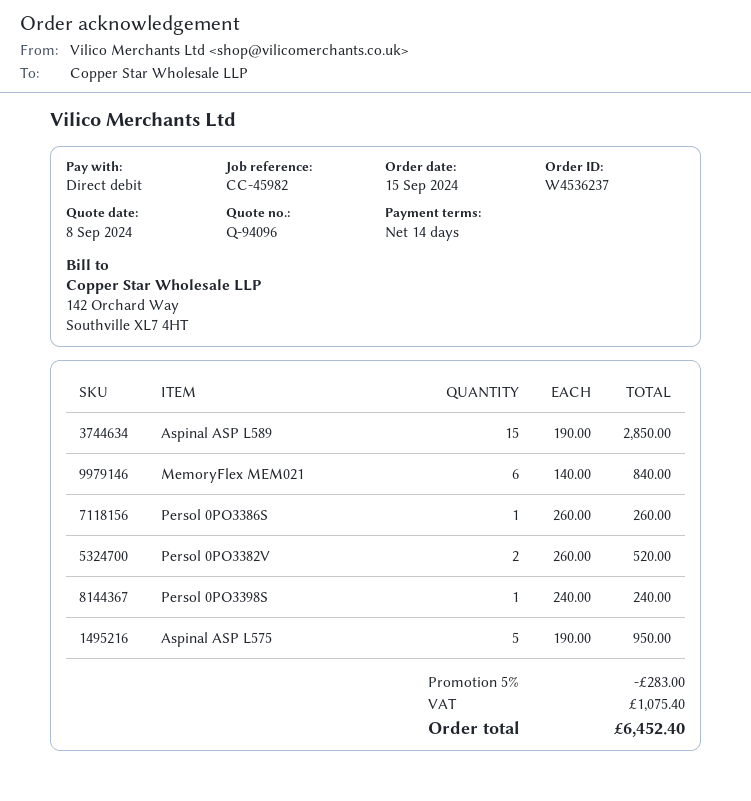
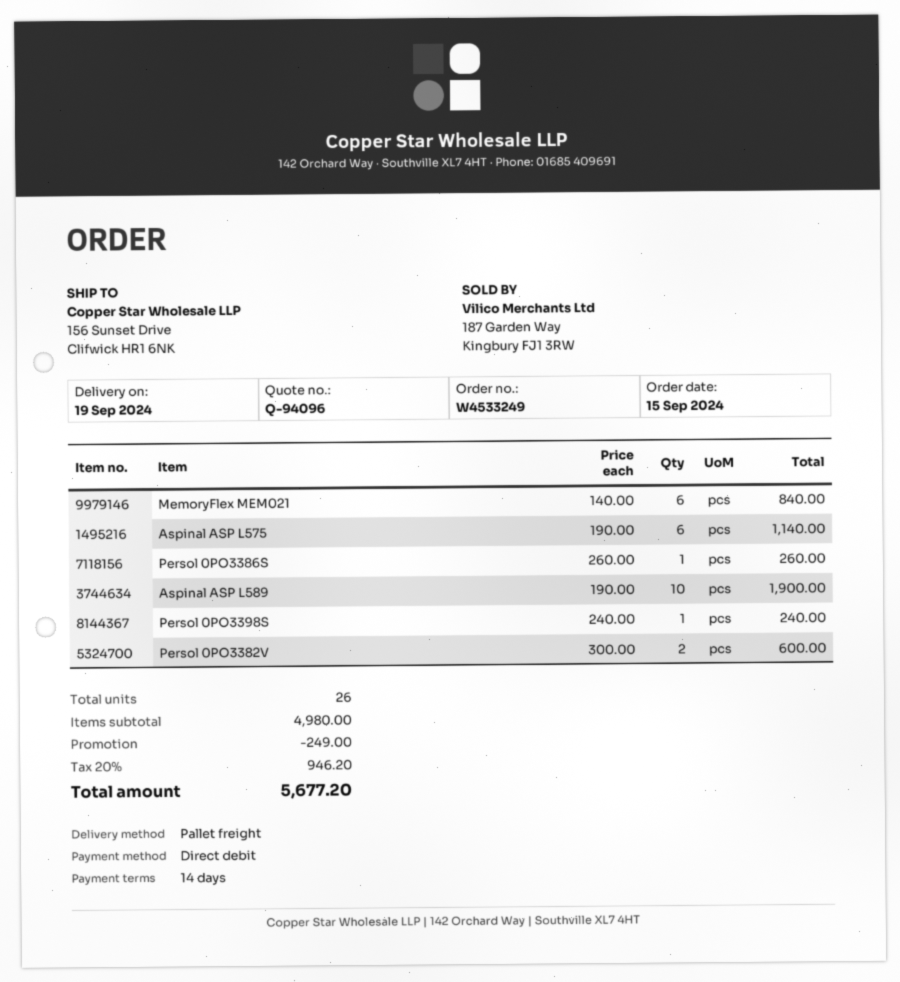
order number: W4536237 -> W4533249
Aspinal ASP L589: 15 x 190.00 = 2850.00 -> 10 x 190.00 = 1900.00
Persol 0PO3382V: 2 x 260.00 = 520.00 -> 2 x 300.00 = 600.00
Aspinal ASP L575: 5 x 190.00 = 950.00 -> 6 x 190.00 = 1140.00
discount: 283.00 -> 249.00
tax: 1075.40 -> 946.20
total: 6452.40 -> 5677.20

